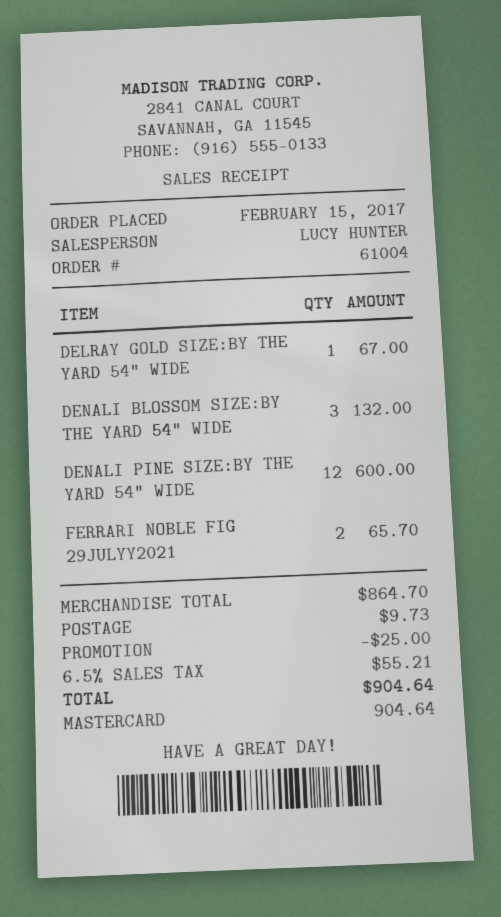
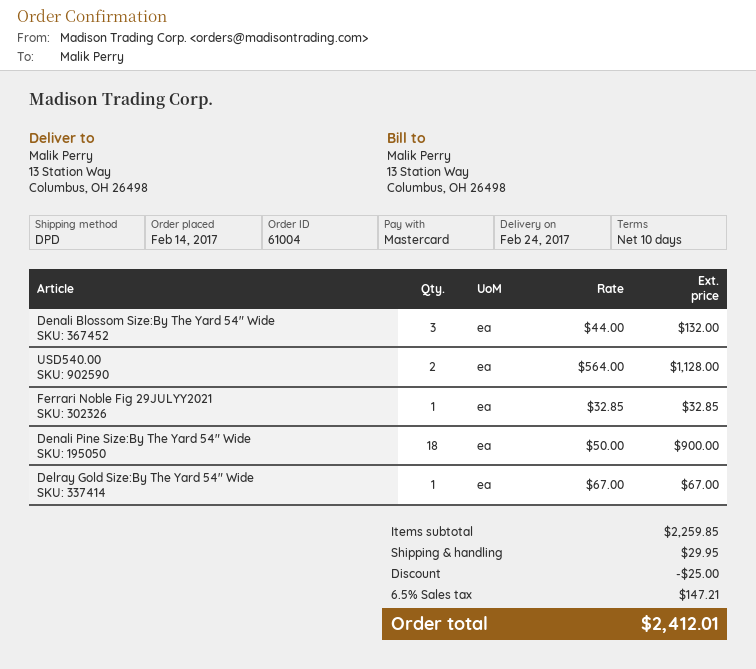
order date: 2017-02-15 -> 2017-02-14
DENALI PINE SIZE:BY THE YARD 54" WIDE: 12 for 600.00 -> 18 for 900.00
FERRARI NOBLE FIG 29JULYY2021: 2 for 65.70 -> 1 for 32.85
USD540.00: none -> 2 for 1128.00
subtotal: 864.70 -> 2259.85
shipping: 9.73 -> 29.95
tax: 6.5% = 55.21 -> 6.5% = 147.21
total: 904.64 -> 2412.01

